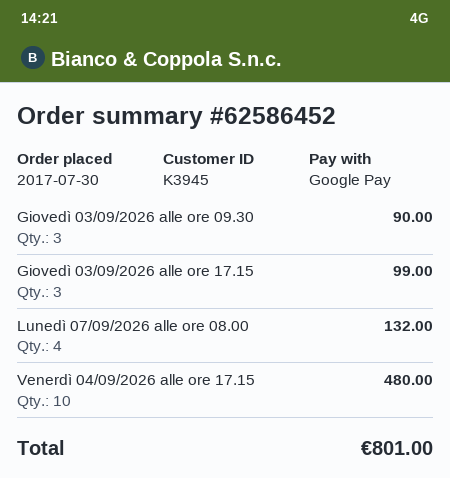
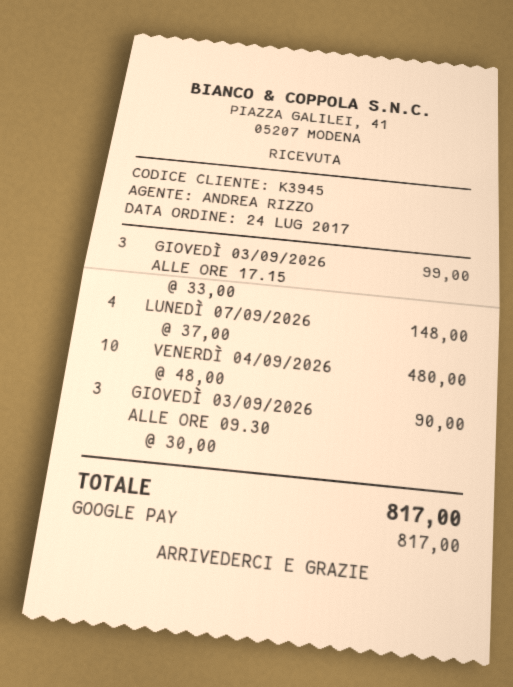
order date: 2017-07-30 -> 2017-07-24
Lunedì 07/09/2026 alle ore 08.00: 4 for 132.00 -> 4 for 148.00
total: 801.00 -> 817.00

